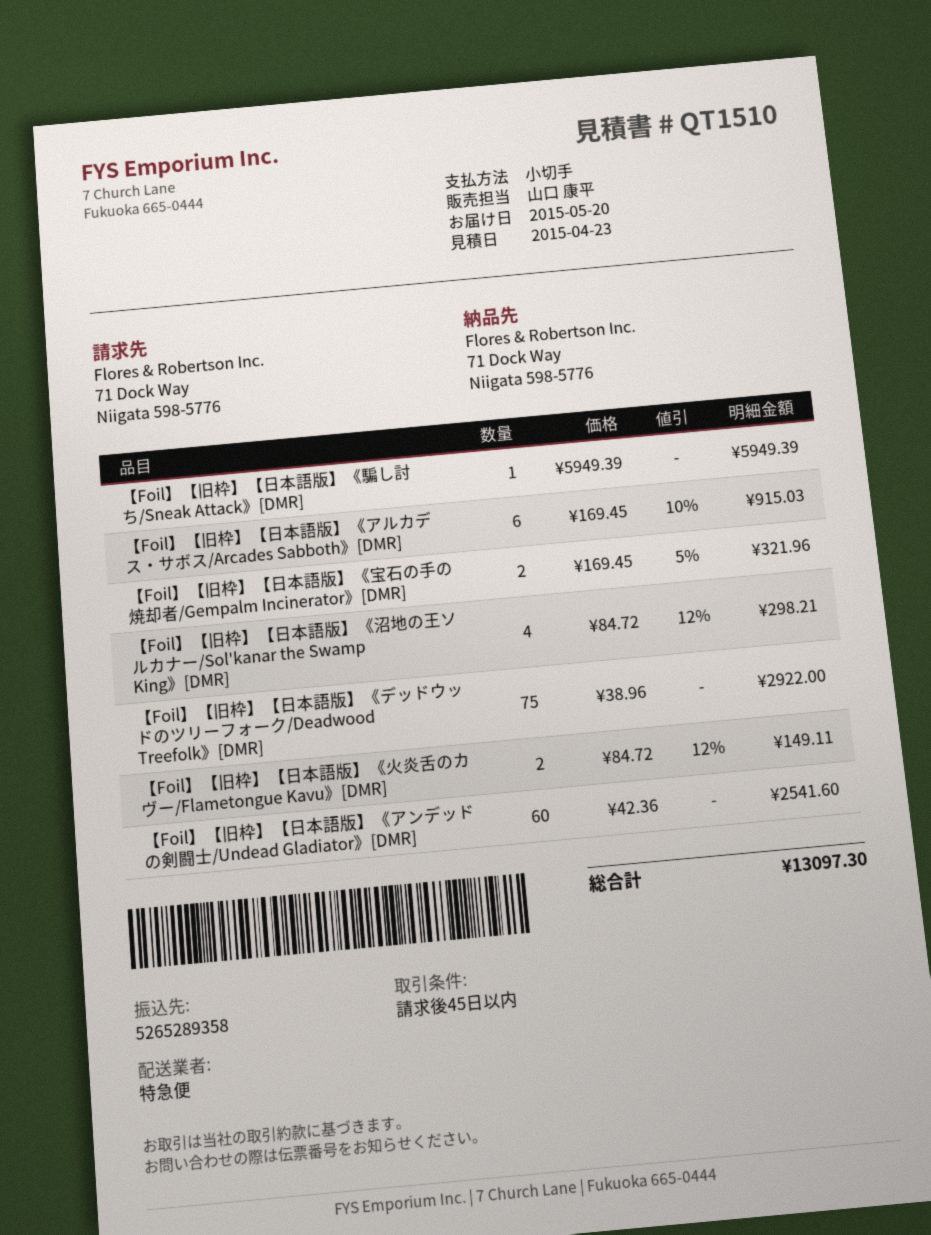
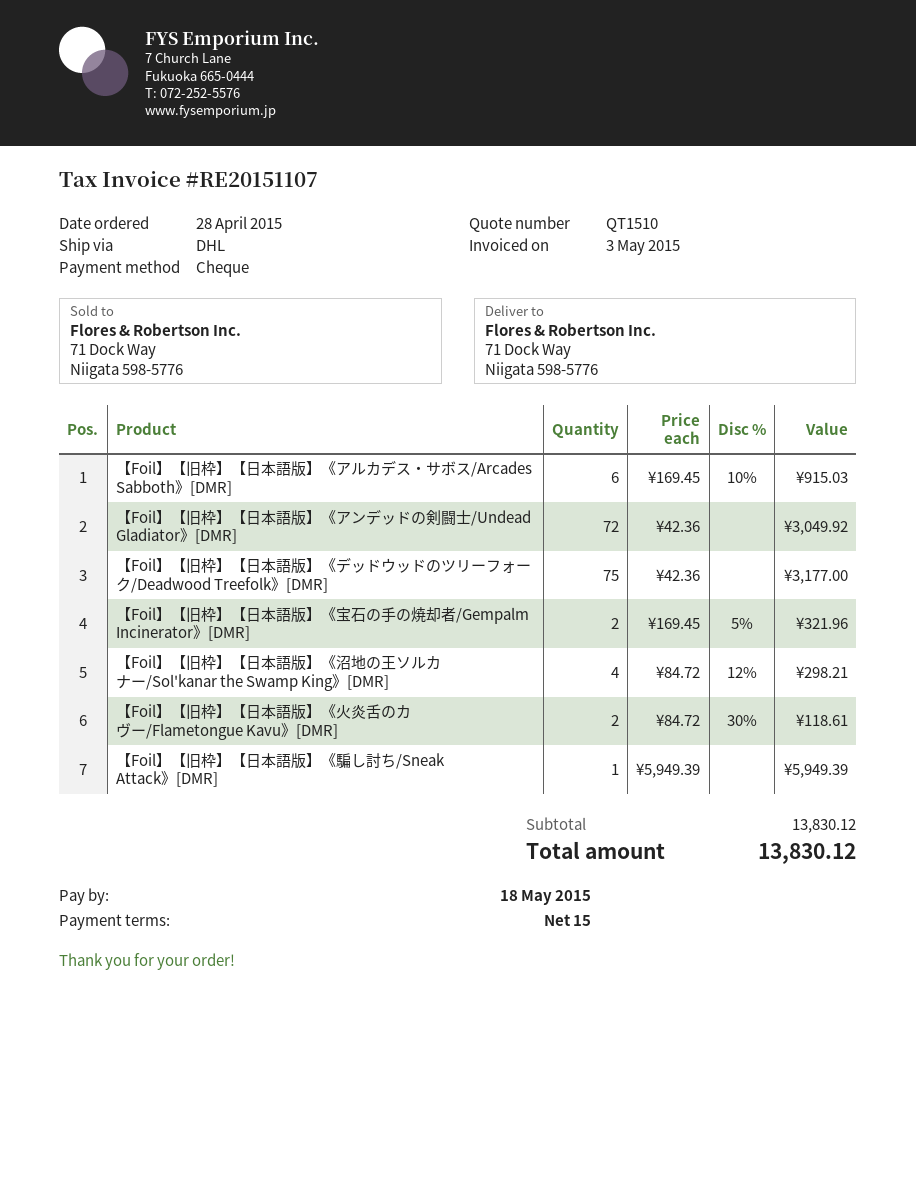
payment terms: 45 days -> 15 days
shipping method: express -> DHL
【Foil】【旧枠】【日本語版】《デッドウッドのツリーフォーク/Deadwood Treefolk》[DMR]: 75 x 38.96 = 2922.00 -> 75 x 42.36 = 3177.00
【Foil】【旧枠】【日本語版】《火炎舌のカヴー/Flametongue Kavu》[DMR]: 2 x 84.72 - 12% = 149.11 -> 2 x 84.72 - 30% = 118.61
【Foil】【旧枠】【日本語版】《アンデッドの剣闘士/Undead Gladiator》[DMR]: 60 x 42.36 = 2541.60 -> 72 x 42.36 = 3049.92
total: 13097.30 -> 13830.12

